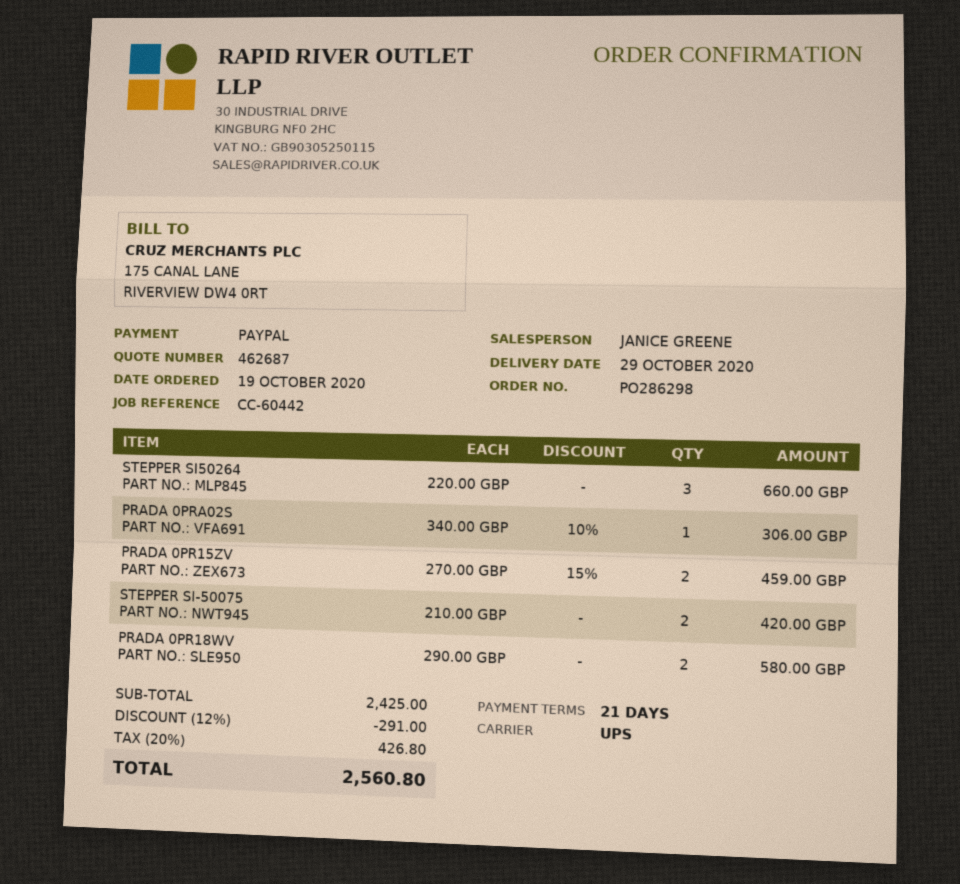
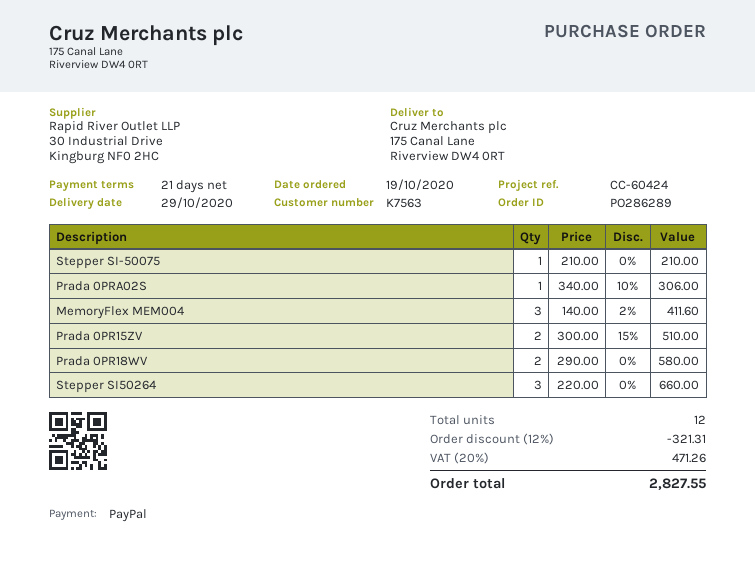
order number: PO286298 -> PO286289
reference: CC-60442 -> CC-60424
PRADA 0PR15ZV: 2 x 270.00 - 15% = 459.00 -> 2 x 300.00 - 15% = 510.00
STEPPER SI-50075: 2 x 210.00 = 420.00 -> 1 x 210.00 = 210.00
MemoryFlex MEM004: none -> 3 x 140.00 - 2% = 411.60
discount: 12% = 291.00 -> 12% = 321.31
tax: 20% = 426.80 -> 20% = 471.26
total: 2560.80 -> 2827.55

